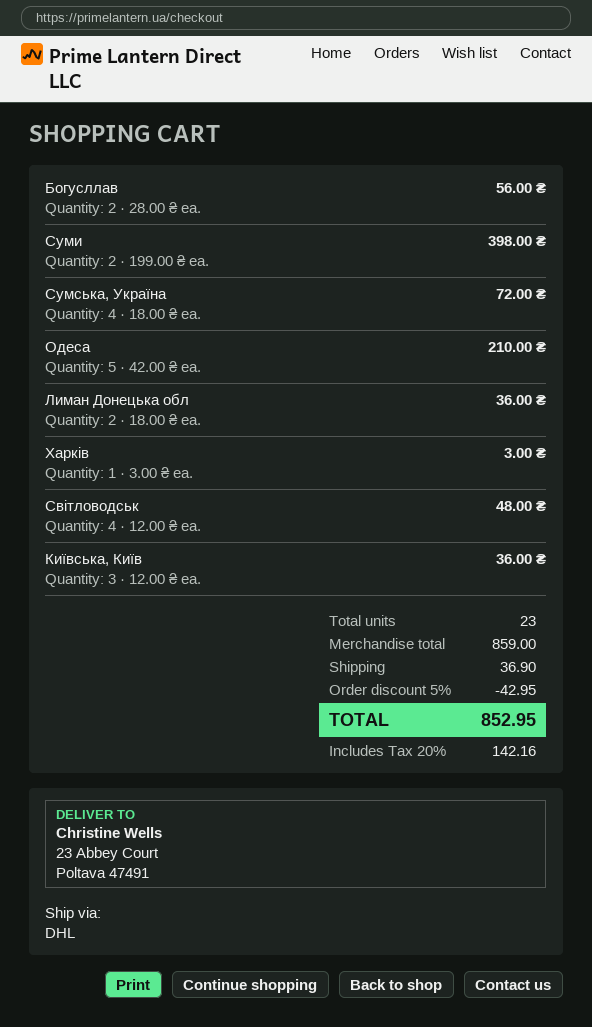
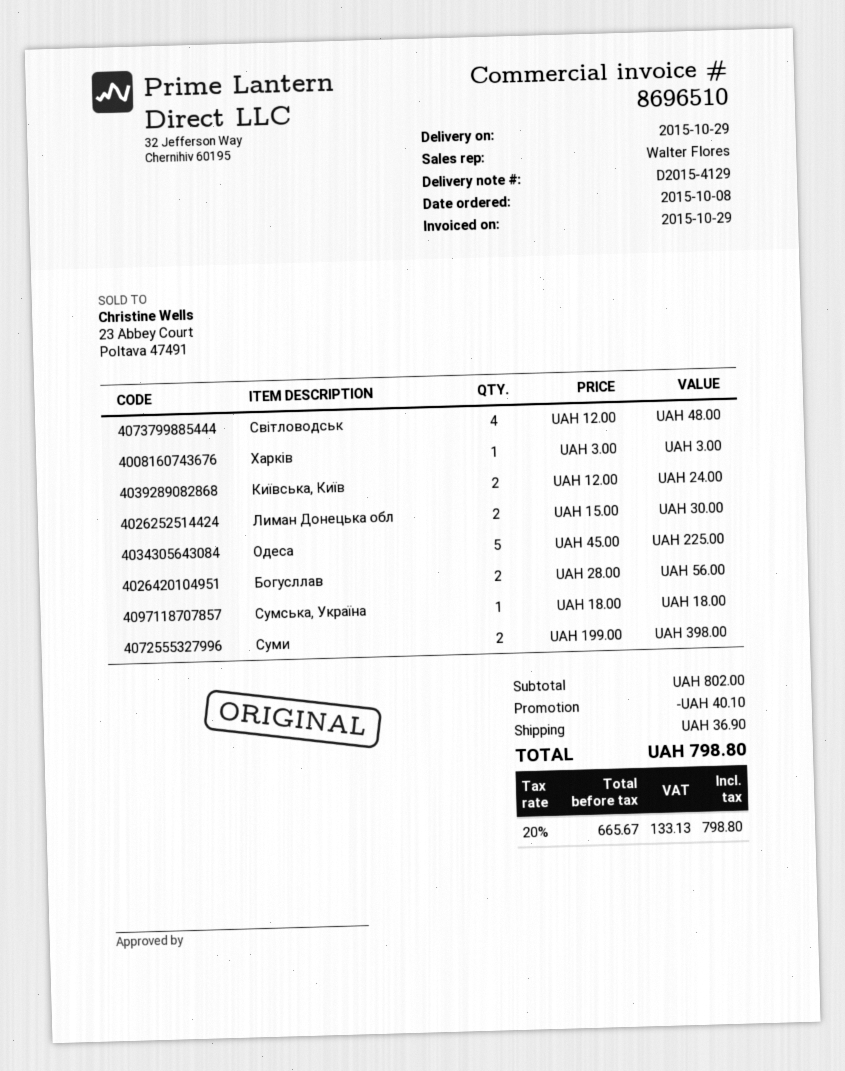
Сумська, Україна: 4 x 18.00 = 72.00 -> 1 x 18.00 = 18.00
Одеса: 5 x 42.00 = 210.00 -> 5 x 45.00 = 225.00
Лиман Донецька обл: 2 x 18.00 = 36.00 -> 2 x 15.00 = 30.00
Київська, Київ: 3 x 12.00 = 36.00 -> 2 x 12.00 = 24.00
subtotal: 859.00 -> 802.00
discount: 42.95 -> 40.10
tax: 20% = 142.16 -> 20% = 133.13
total: 852.95 -> 798.80

